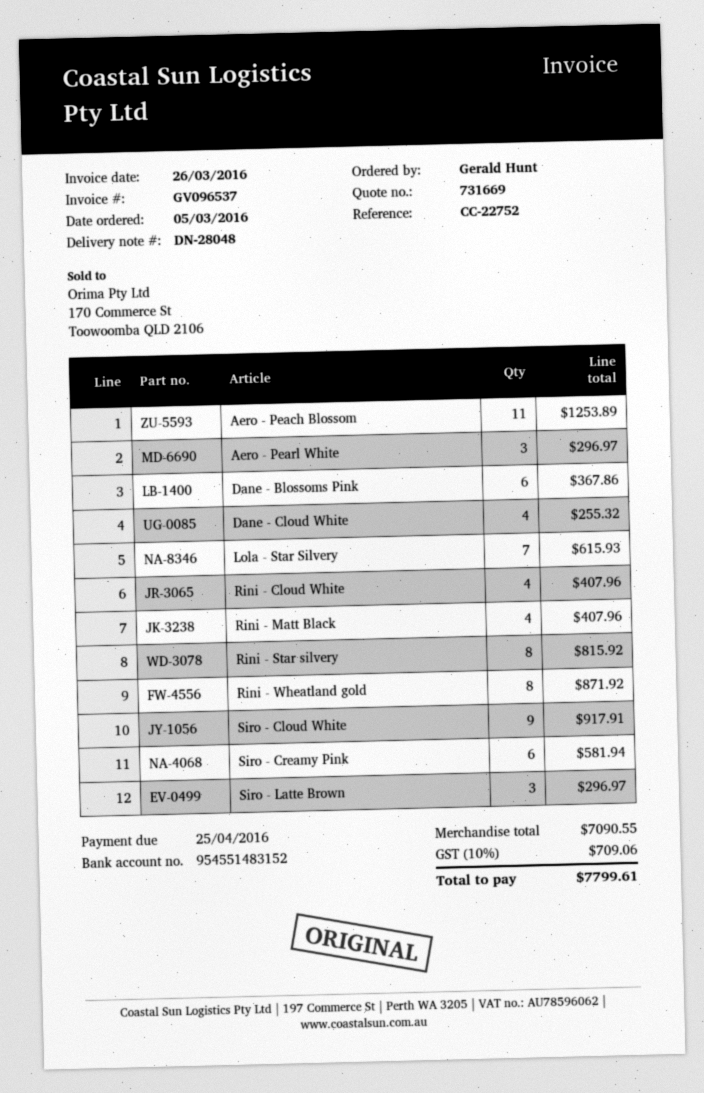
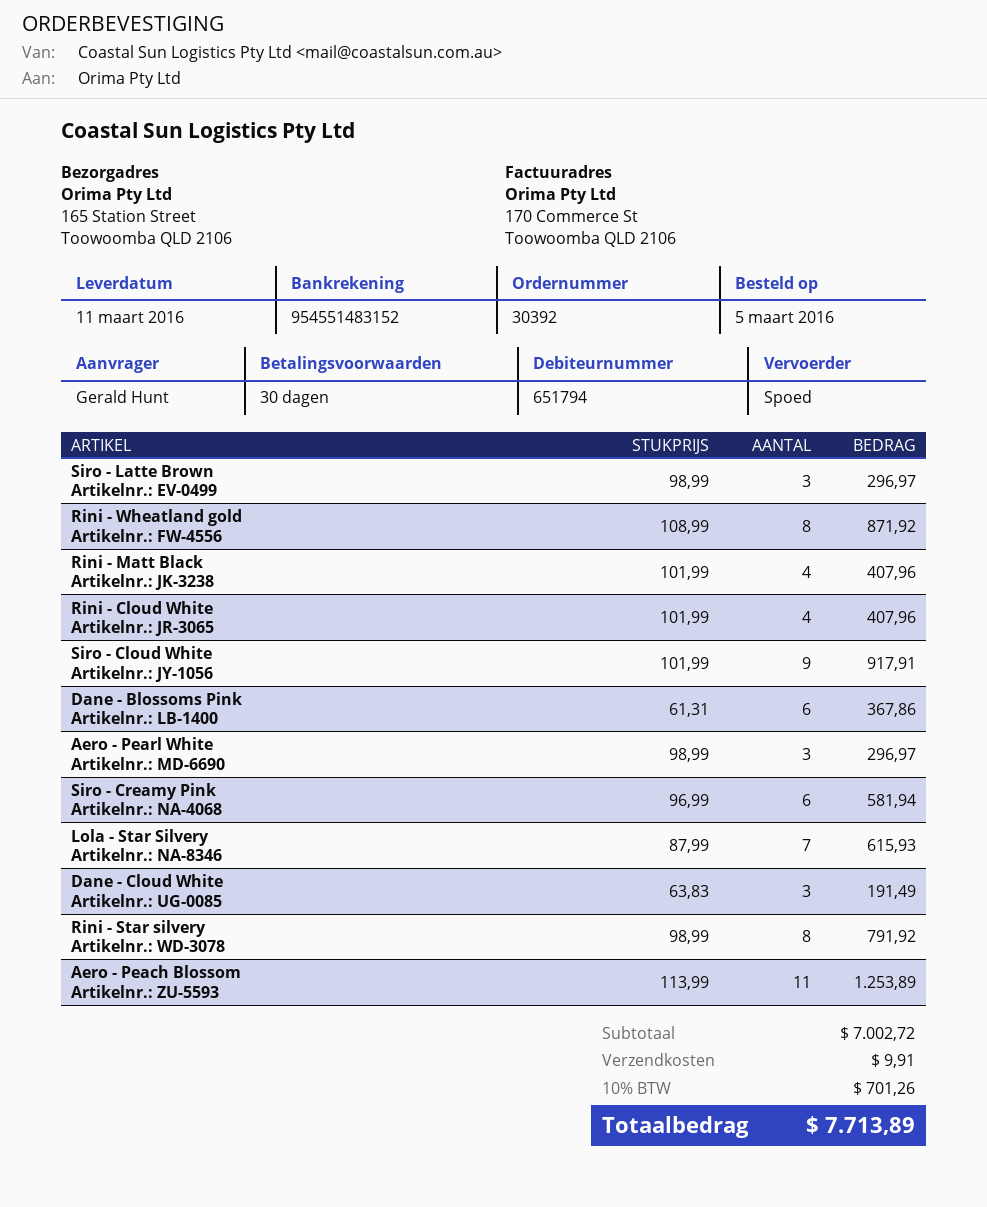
Dane - Cloud White: 4 for 255.32 -> 3 for 191.49
Rini - Star silvery: 8 for 815.92 -> 8 for 791.92
subtotal: 7090.55 -> 7002.72
shipping: none -> 9.91
tax: 10% = 709.06 -> 10% = 701.26
total: 7799.61 -> 7713.89

